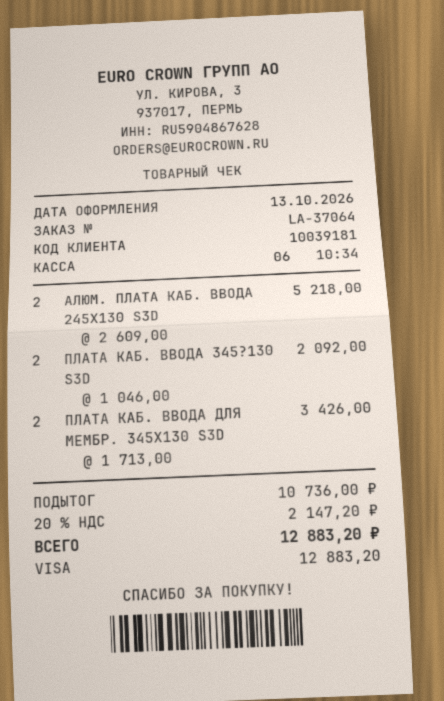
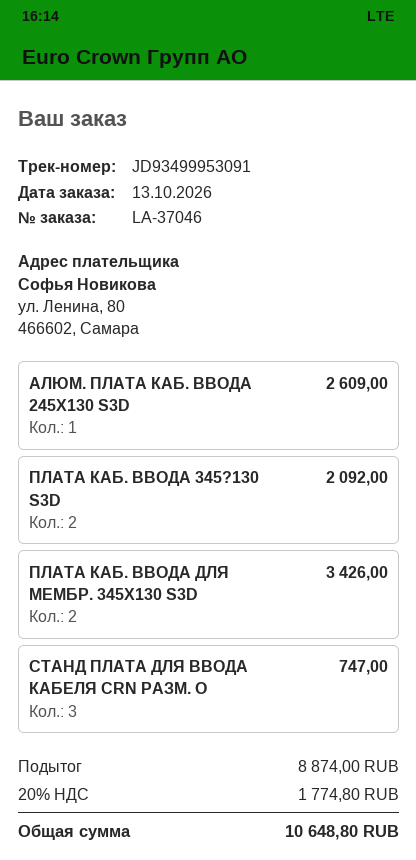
order number: LA-37064 -> LA-37046
АЛЮМ. ПЛАТА КАБ. ВВОДА 245Х130 S3D: 2 for 5218.00 -> 1 for 2609.00
СТАНД ПЛАТА ДЛЯ ВВОДА КАБЕЛЯ CRN РАЗМ. O: none -> 3 for 747.00
subtotal: 10736.00 -> 8874.00
tax: 20% = 2147.20 -> 20% = 1774.80
total: 12883.20 -> 10648.80

